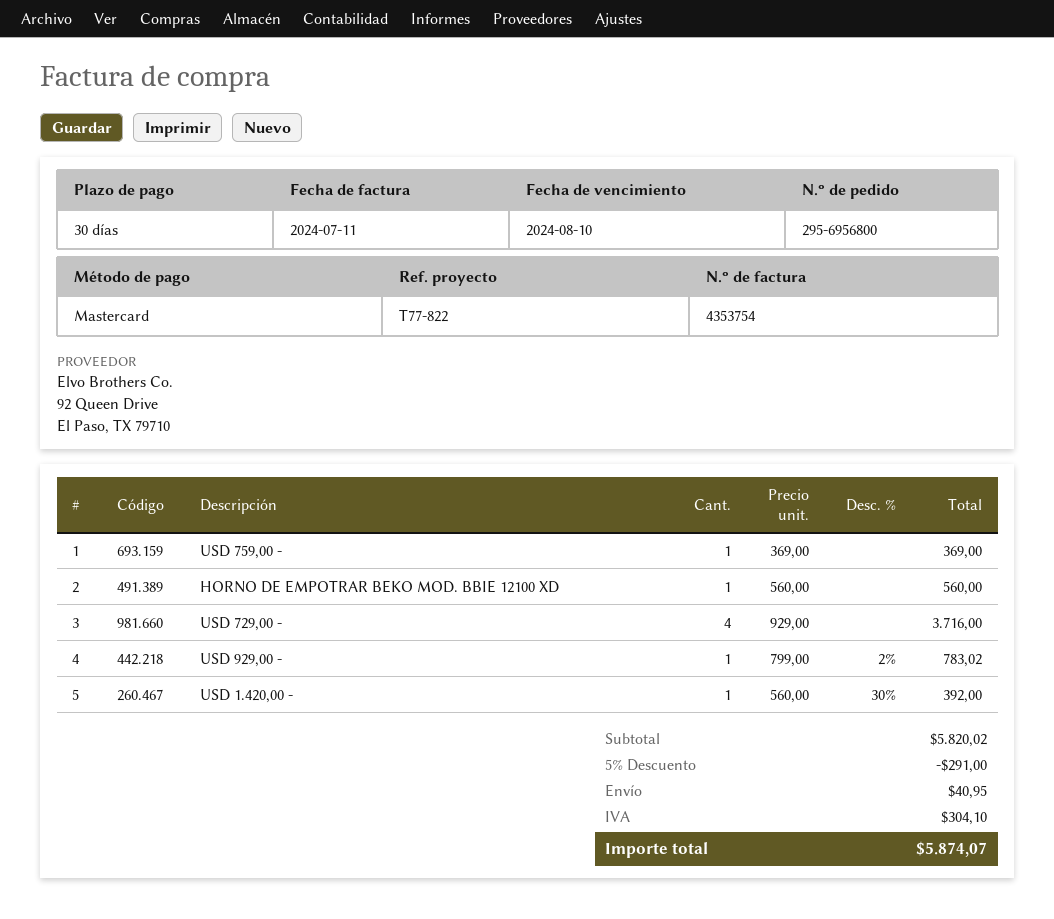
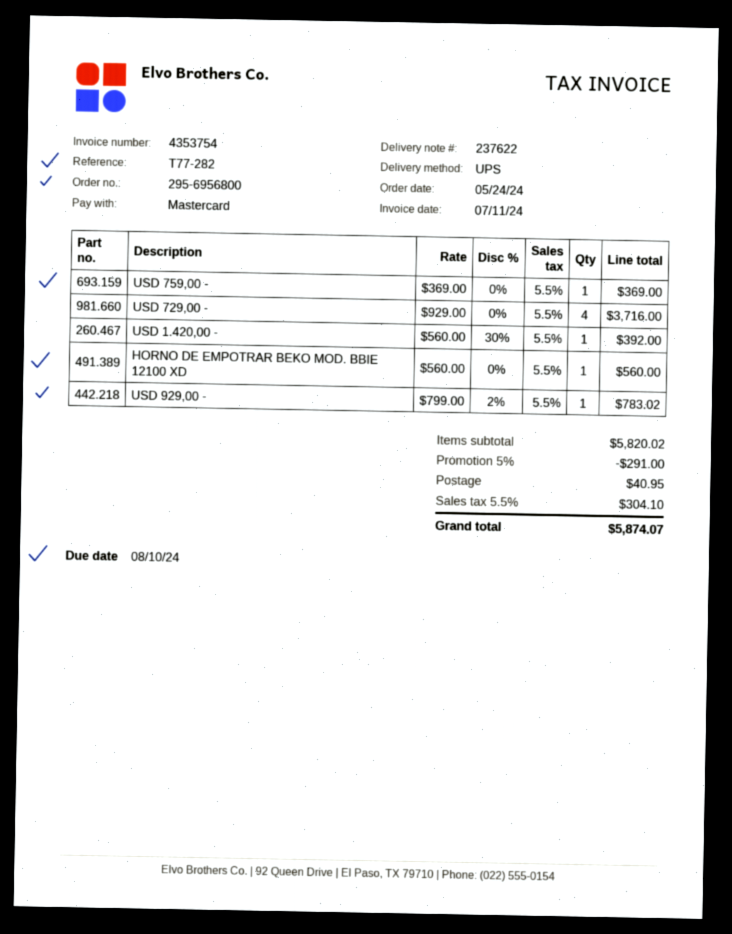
reference: T77-822 -> T77-282

